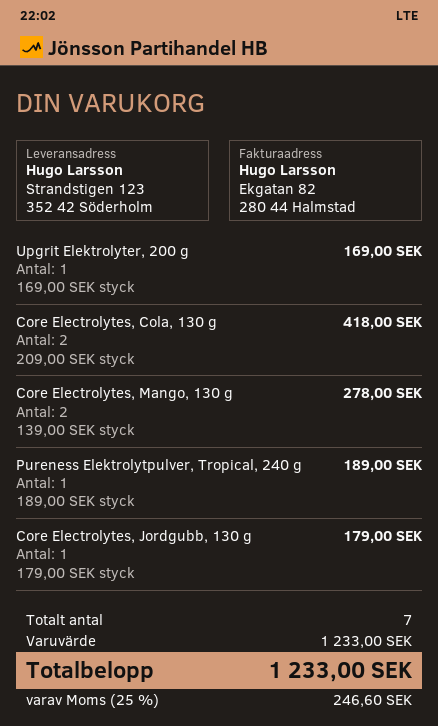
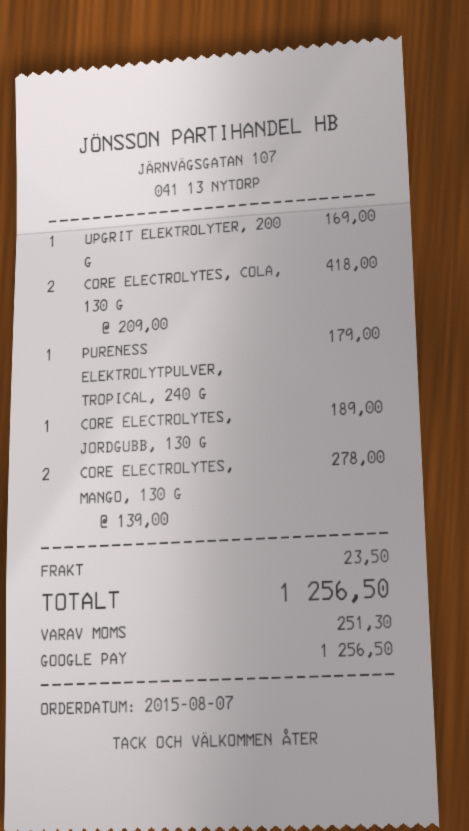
Pureness Elektrolytpulver, Tropical, 240 g: 1 x 189.00 = 189.00 -> 1 x 179.00 = 179.00
Core Electrolytes, Jordgubb, 130 g: 1 x 179.00 = 179.00 -> 1 x 189.00 = 189.00
shipping: none -> 23.50
tax: 246.60 -> 251.30
total: 1233.00 -> 1256.50

